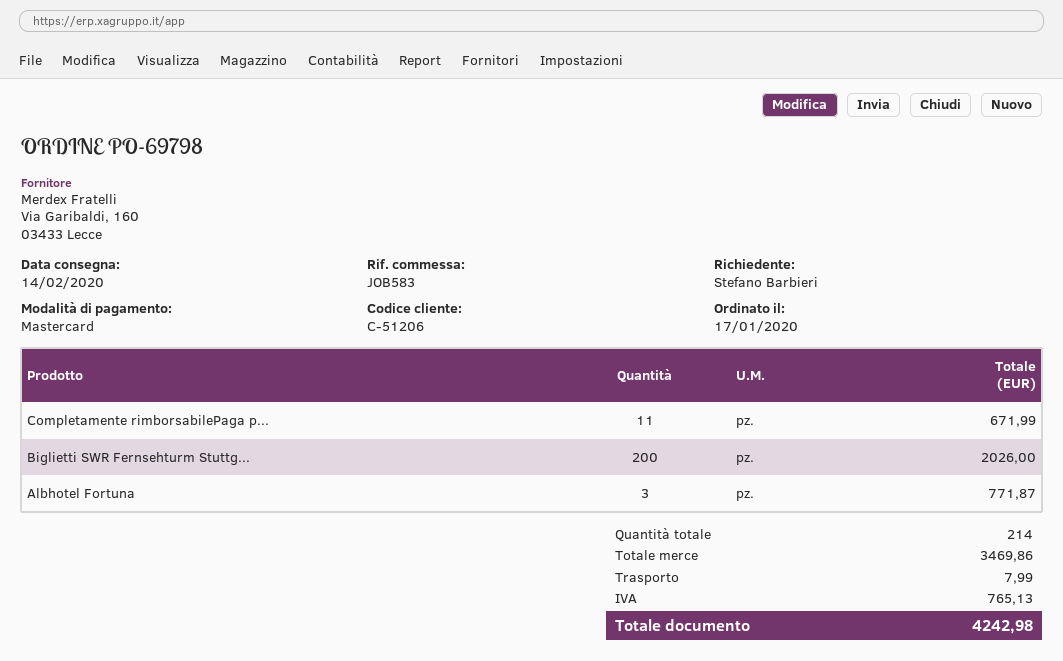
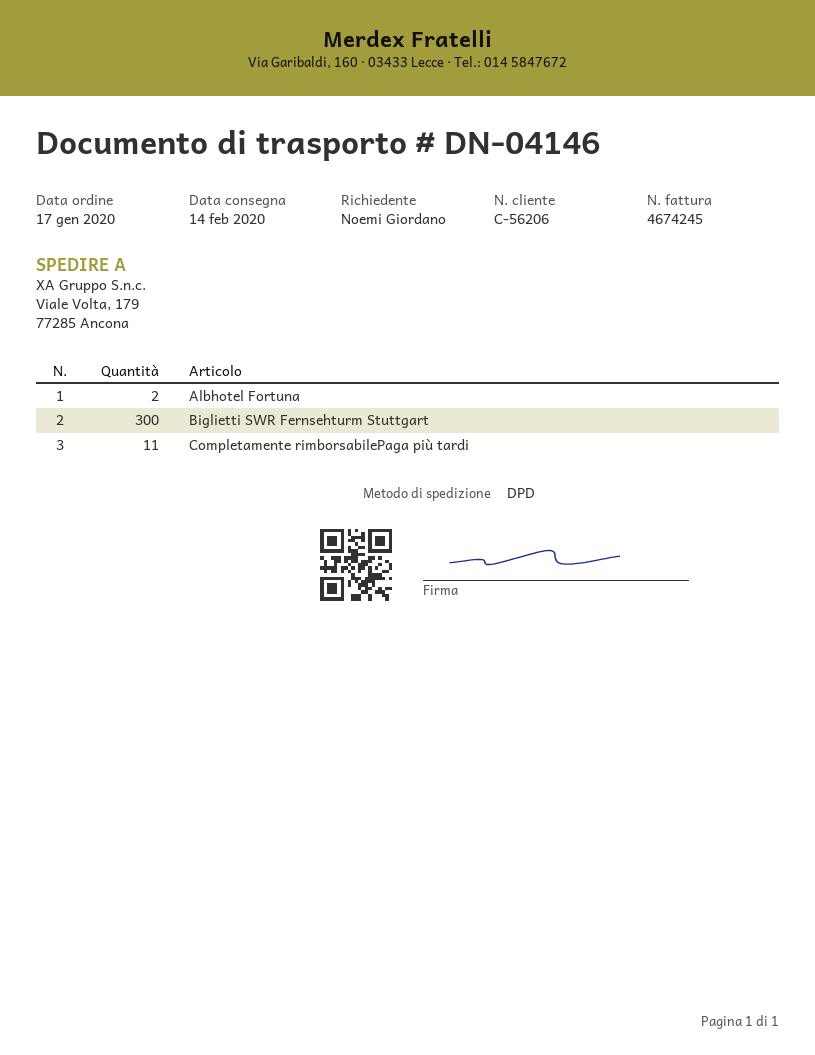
customer number: C-51206 -> C-56206
ordered by: Stefano Barbieri -> Noemi Giordano
Biglietti SWR Fernsehturm Stuttg...: 200 -> 300
Albhotel Fortuna: 3 -> 2

